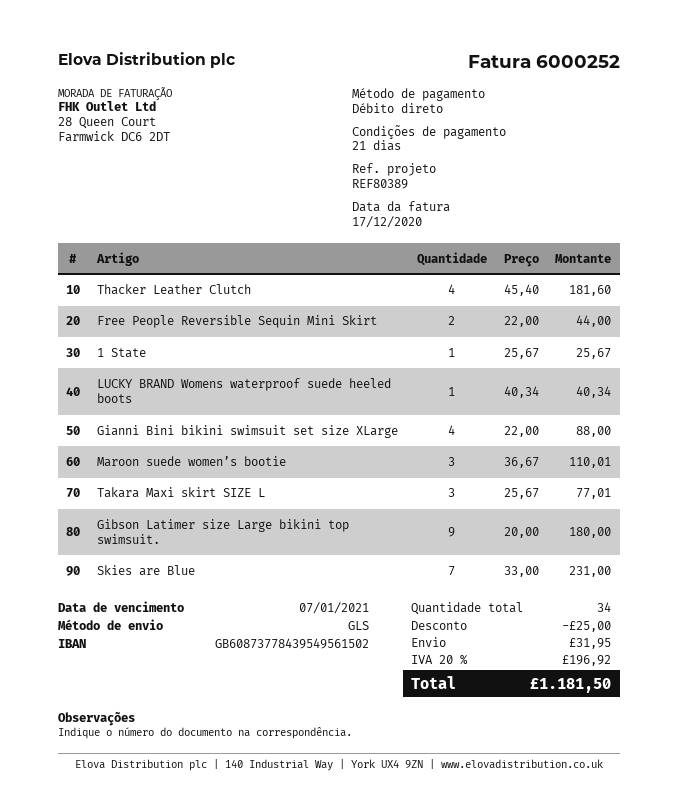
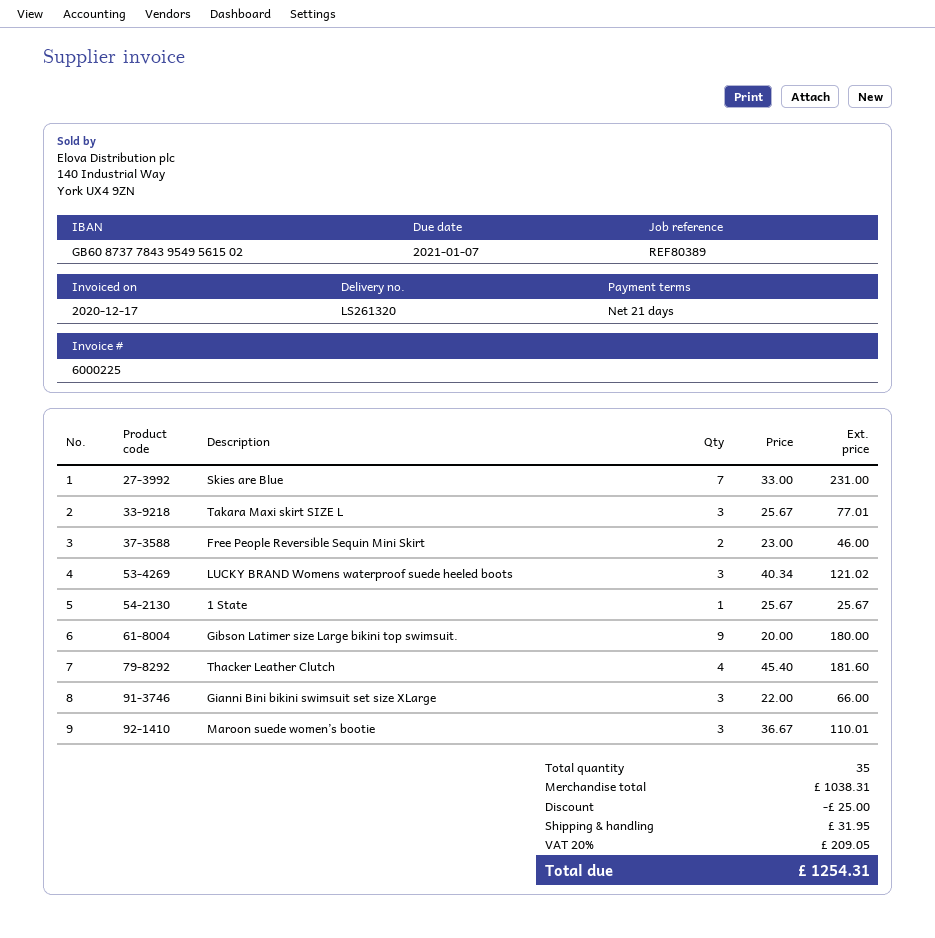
invoice number: 6000252 -> 6000225
Free People Reversible Sequin Mini Skirt: 2 x 22.00 = 44.00 -> 2 x 23.00 = 46.00
LUCKY BRAND Womens waterproof suede heeled boots: 1 x 40.34 = 40.34 -> 3 x 40.34 = 121.02
Gianni Bini bikini swimsuit set size XLarge: 4 x 22.00 = 88.00 -> 3 x 22.00 = 66.00
total quantity: 34 -> 35
tax: 20% = 196.92 -> 20% = 209.05
total: 1181.50 -> 1254.31

